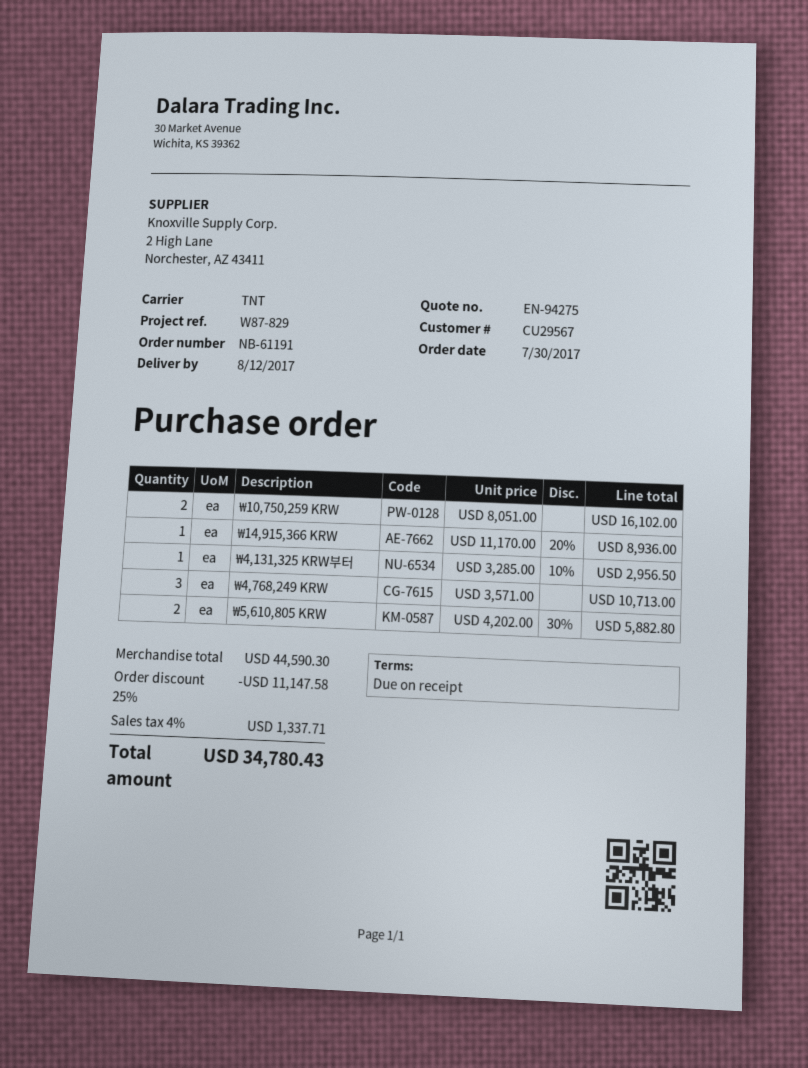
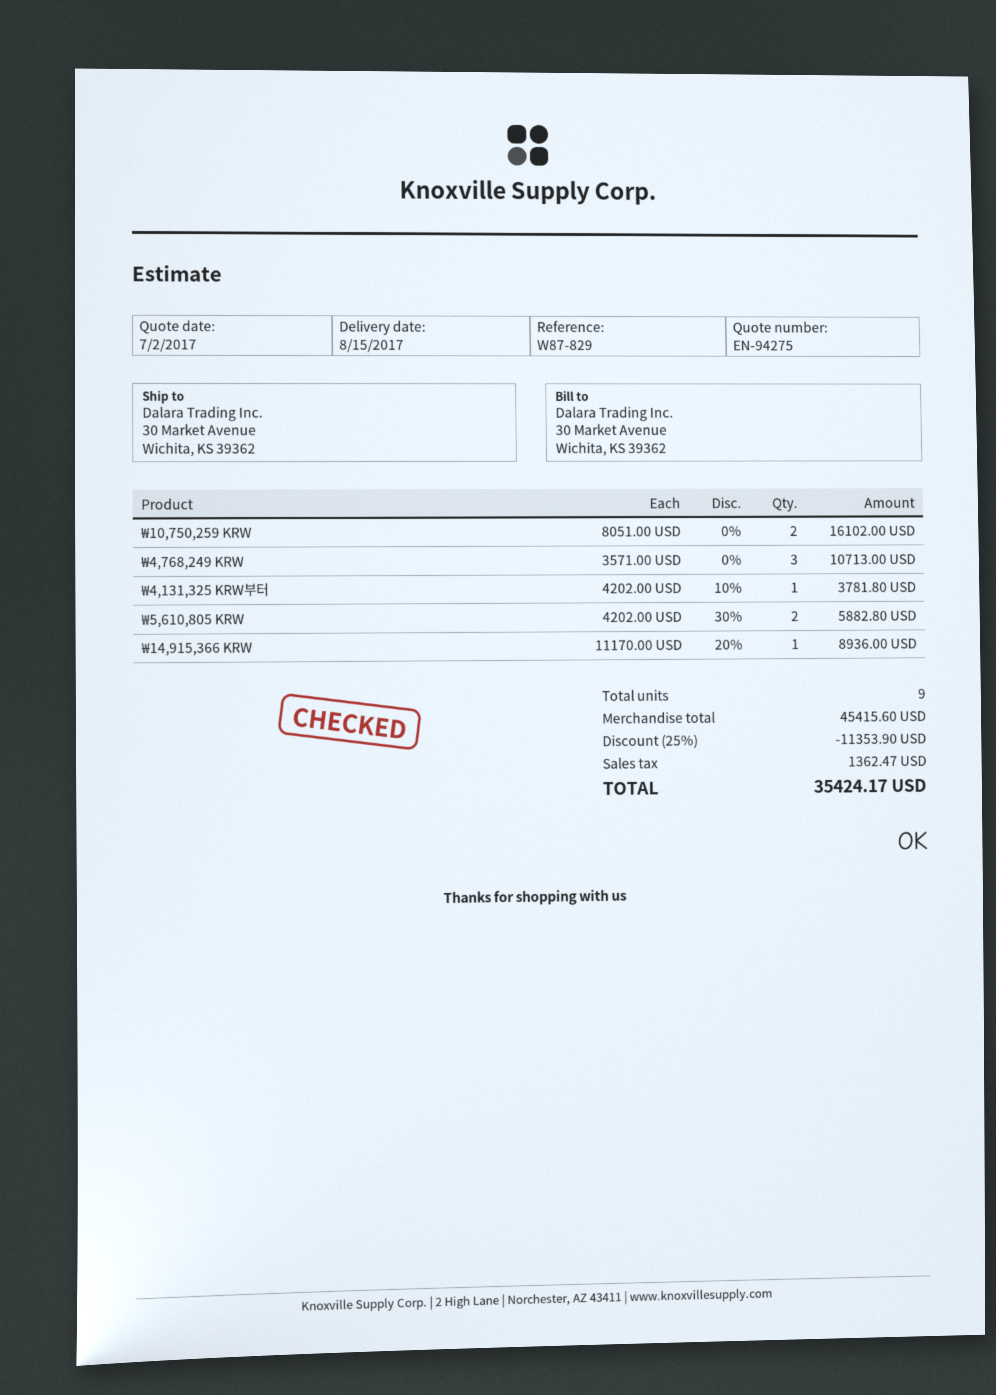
delivery date: 2017-08-12 -> 2017-08-15
₩4,131,325 KRW부터: 1 x 3285.00 - 10% = 2956.50 -> 1 x 4202.00 - 10% = 3781.80
subtotal: 44590.30 -> 45415.60
discount: 25% = 11147.58 -> 25% = 11353.90
tax: 1337.71 -> 1362.47
total: 34780.43 -> 35424.17

